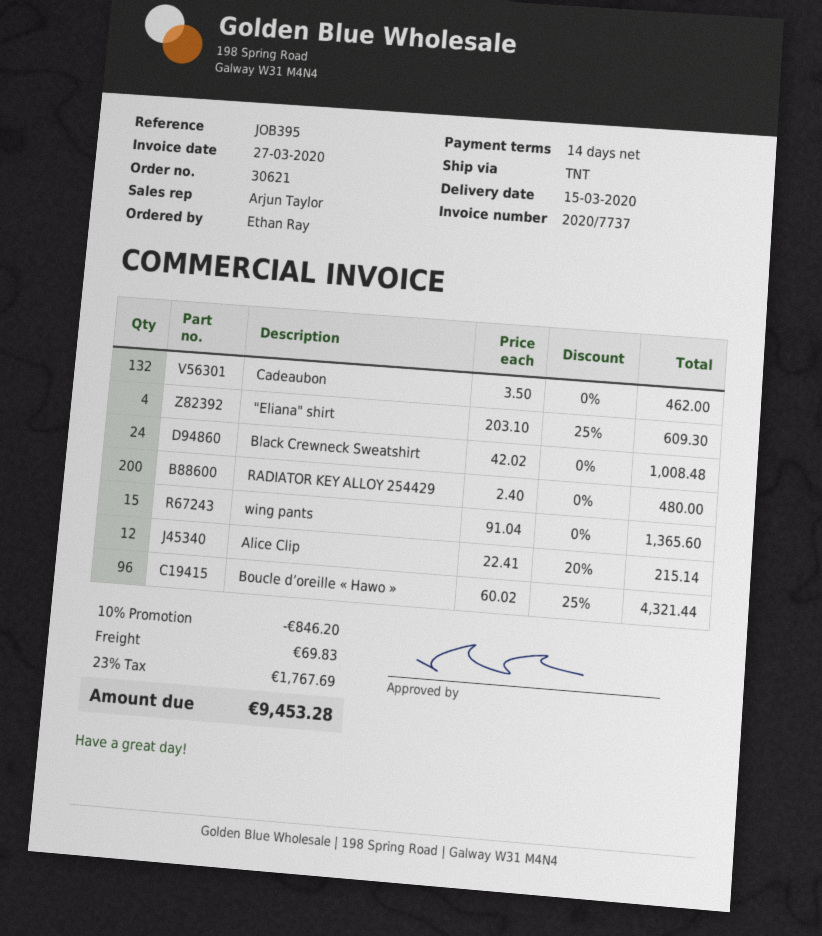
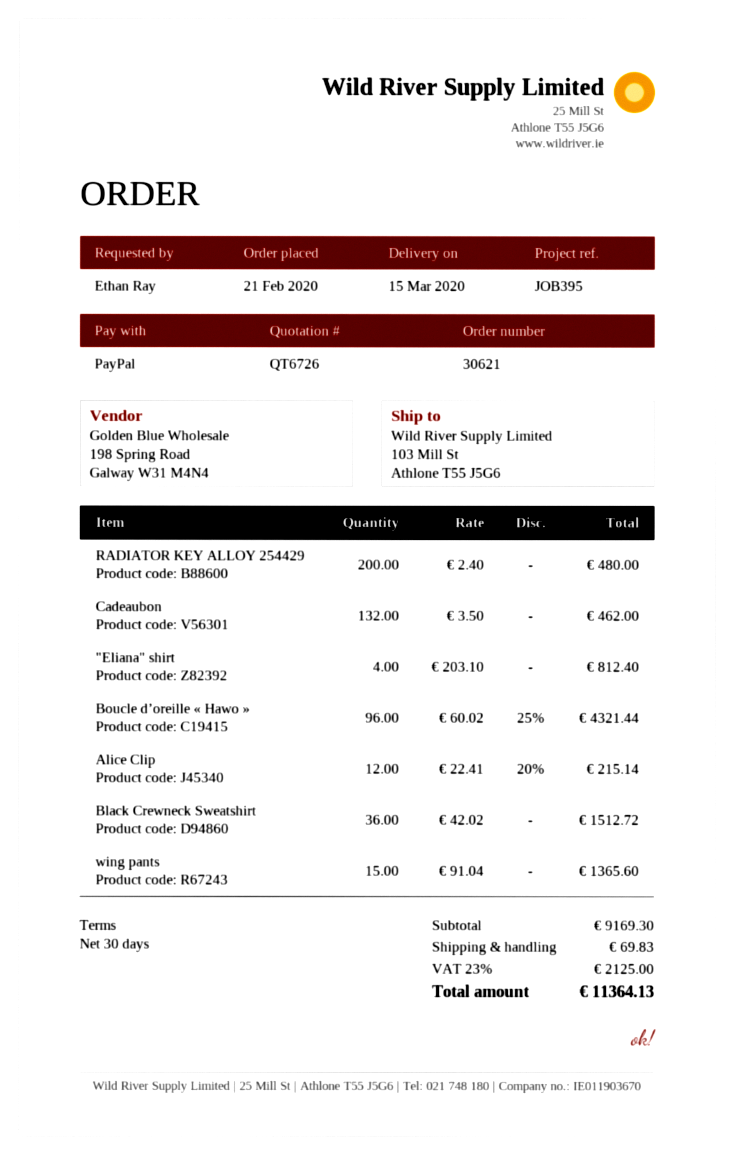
payment terms: 14 days -> 30 days
"Eliana" shirt: 4 x 203.10 - 25% = 609.30 -> 4 x 203.10 = 812.40
Black Crewneck Sweatshirt: 24 x 42.02 = 1008.48 -> 36 x 42.02 = 1512.72
discount: 10% = 846.20 -> none
tax: 23% = 1767.69 -> 23% = 2125.00
total: 9453.28 -> 11364.13

